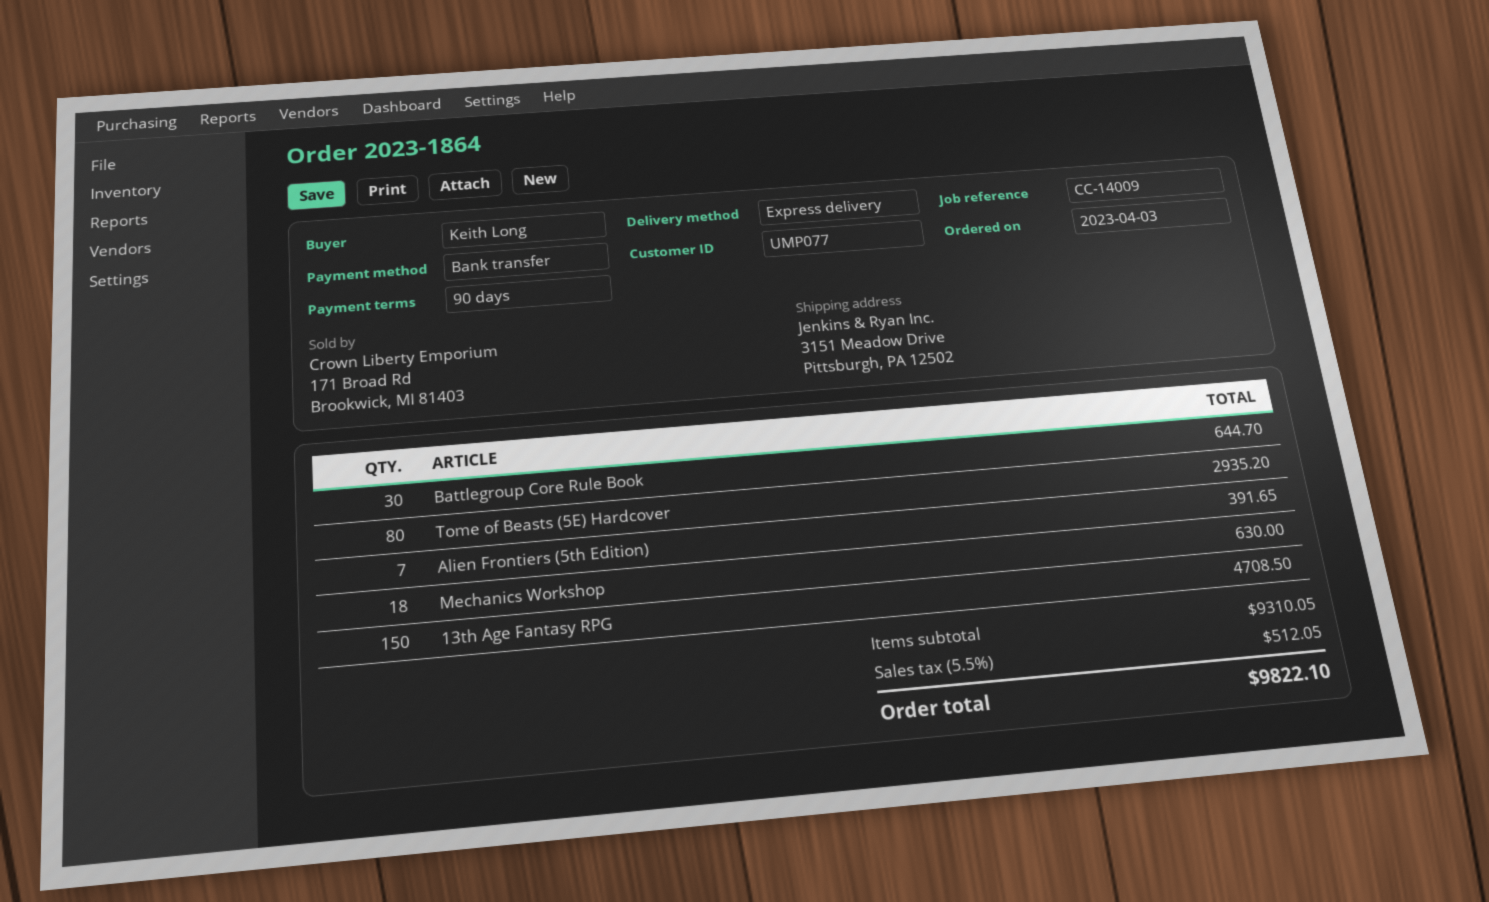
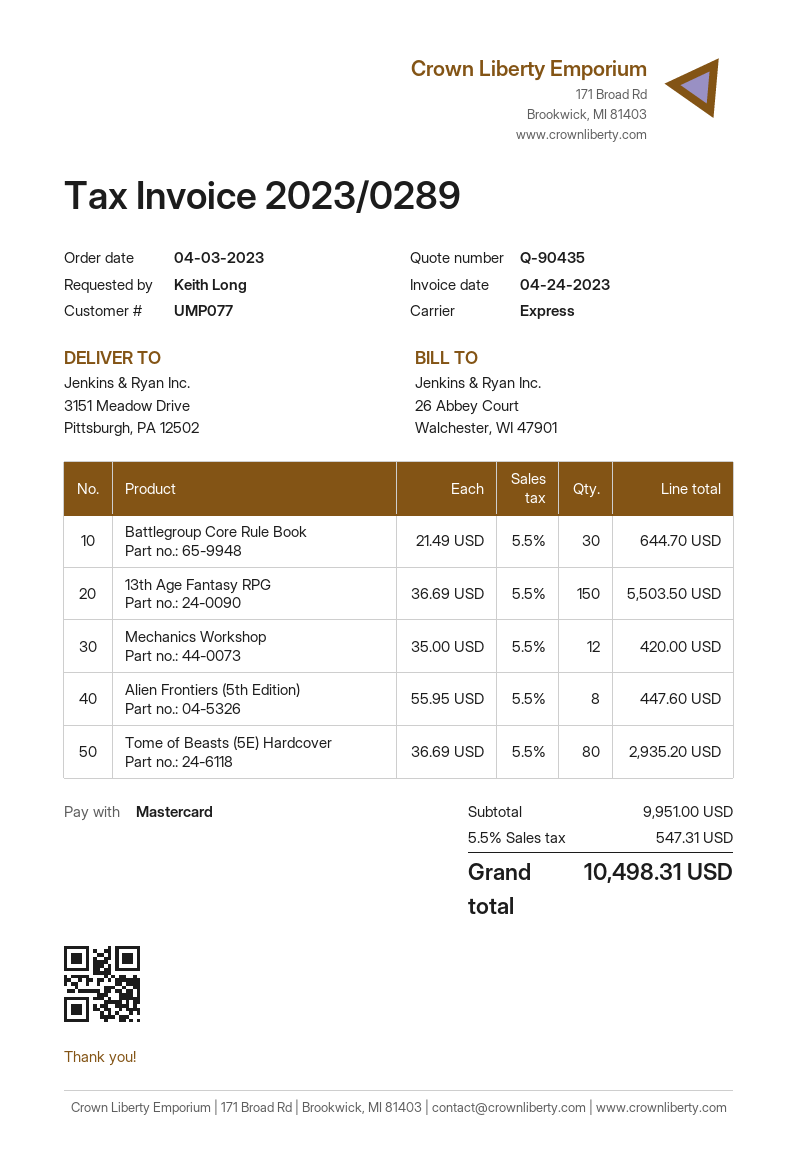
payment method: bank transfer -> Mastercard
Alien Frontiers (5th Edition): 7 for 391.65 -> 8 for 447.60
Mechanics Workshop: 18 for 630.00 -> 12 for 420.00
13th Age Fantasy RPG: 150 for 4708.50 -> 150 for 5503.50
subtotal: 9310.05 -> 9951.00
tax: 5.5% = 512.05 -> 5.5% = 547.31
total: 9822.10 -> 10498.31

